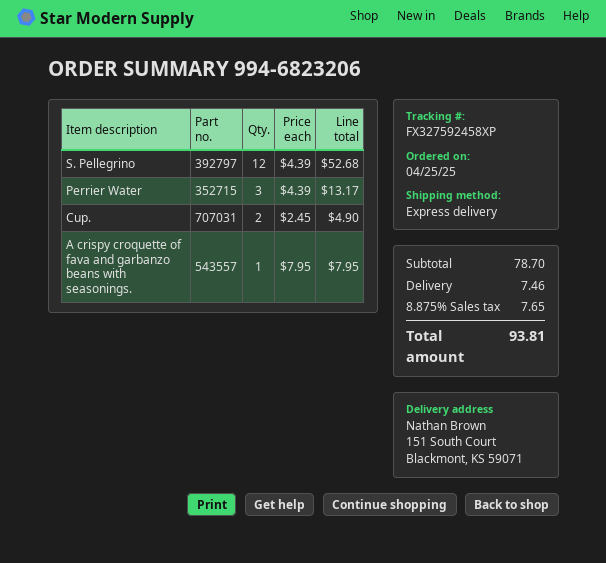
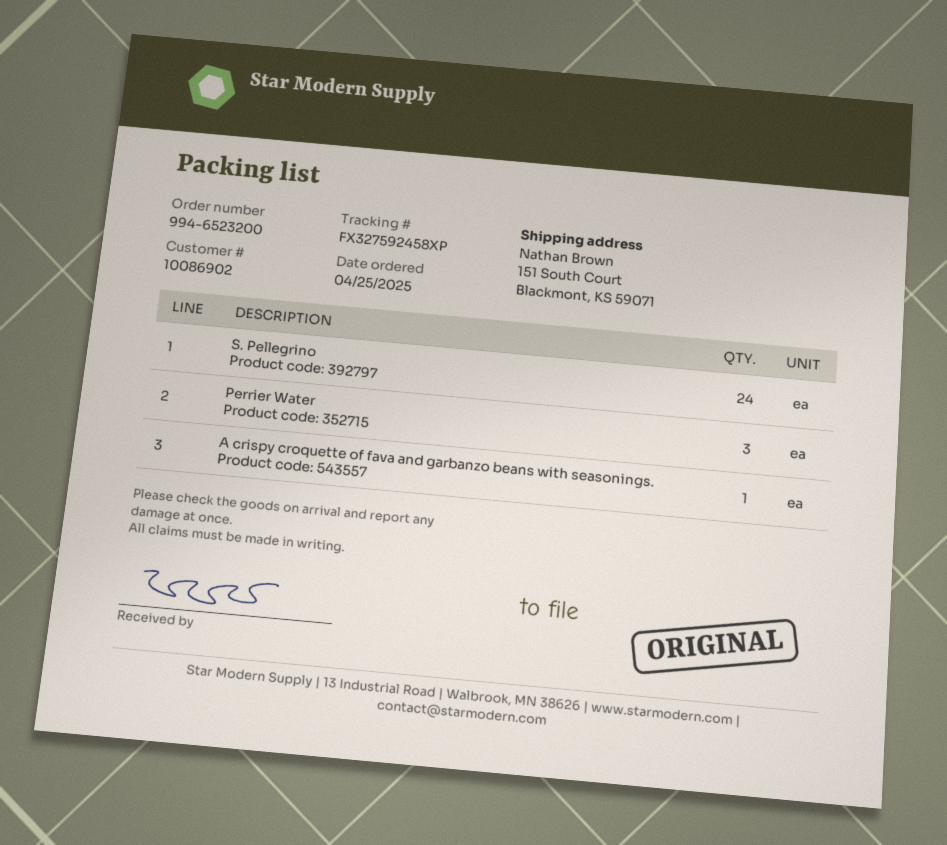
order number: 994-6823206 -> 994-6523200
S. Pellegrino: 12 -> 24
Cup.: 2 -> none

